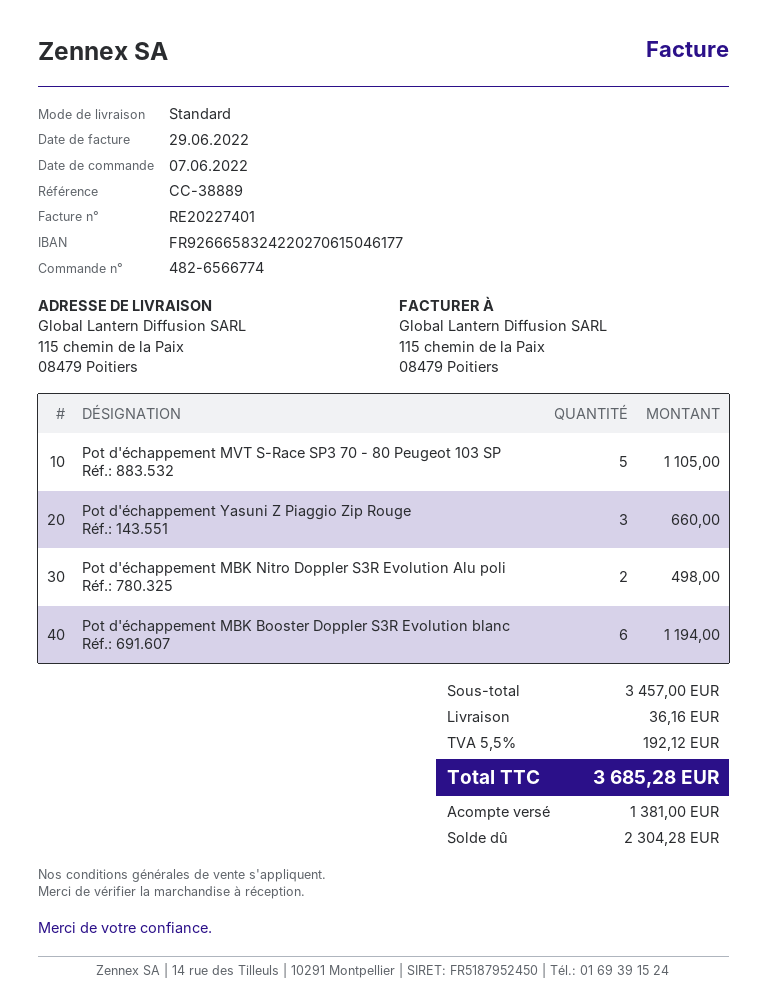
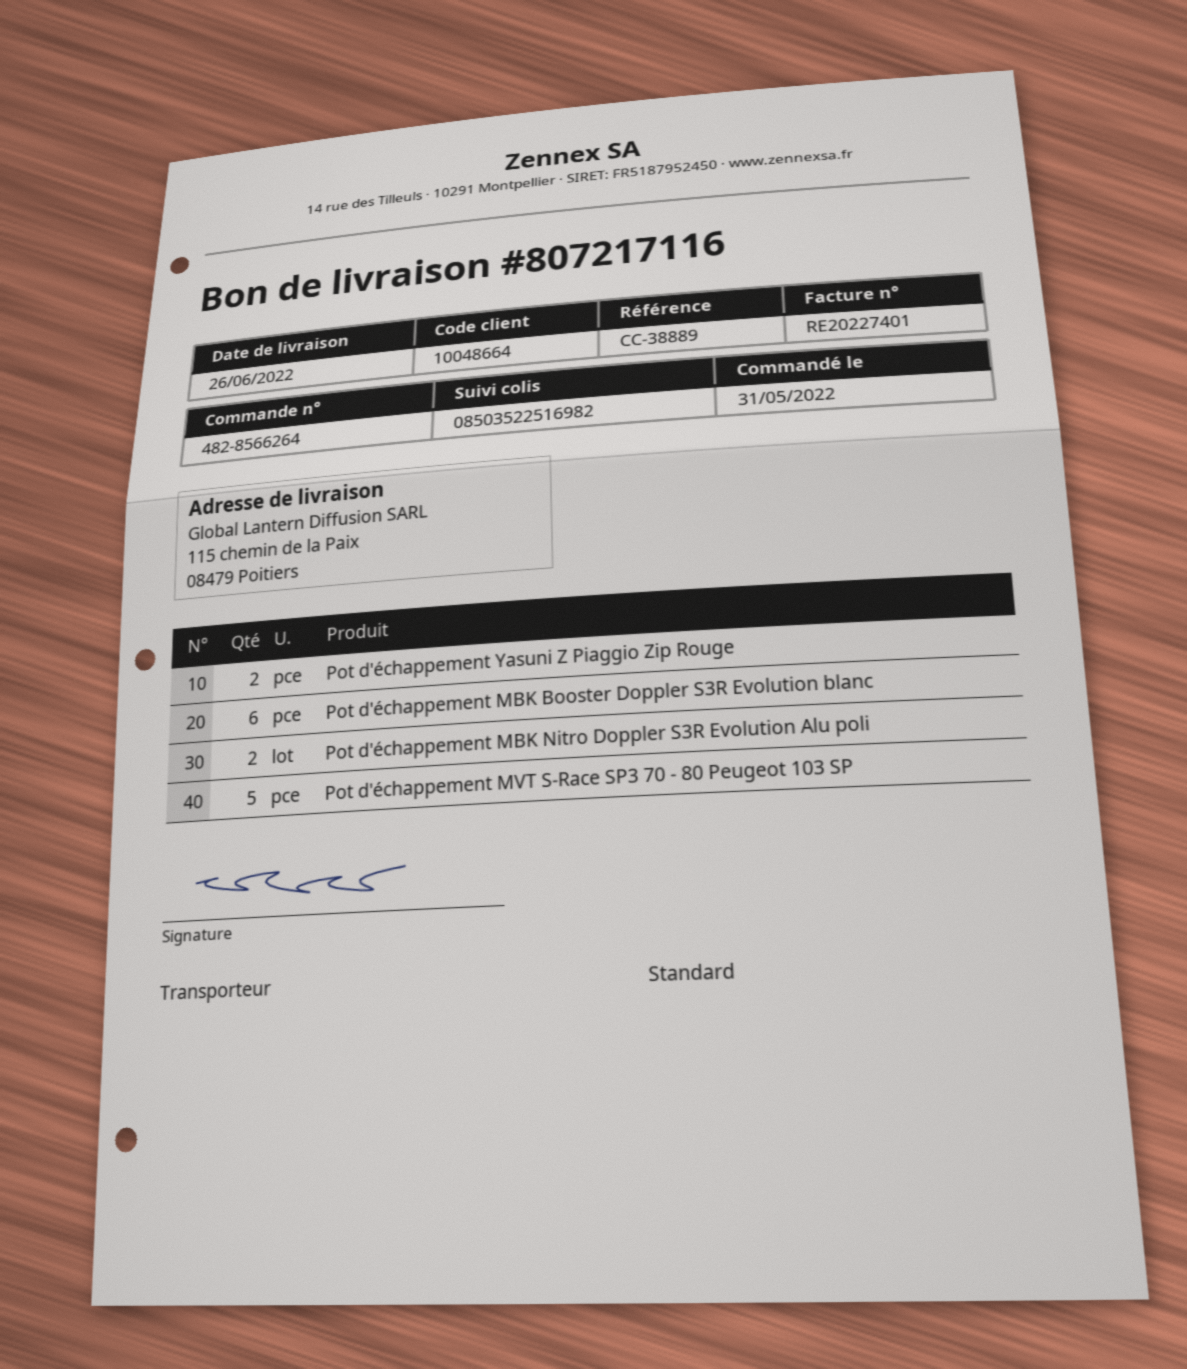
order number: 482-6566774 -> 482-8566264
order date: 2022-06-07 -> 2022-05-31
Pot d'échappement Yasuni Z Piaggio Zip Rouge: 3 -> 2

